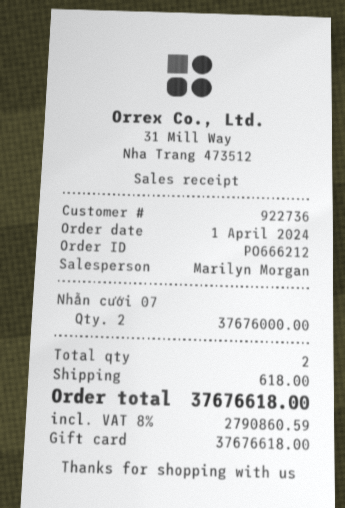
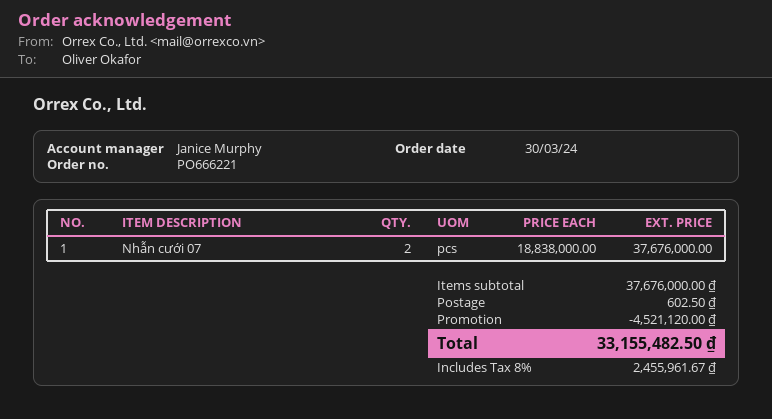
order number: PO666212 -> PO666221
order date: 2024-04-01 -> 2024-03-30
sales rep: Marilyn Morgan -> Janice Murphy
discount: none -> 4521120.00
shipping: 618.00 -> 602.50
tax: 8% = 2790860.59 -> 8% = 2455961.67
total: 37676618.00 -> 33155482.50

